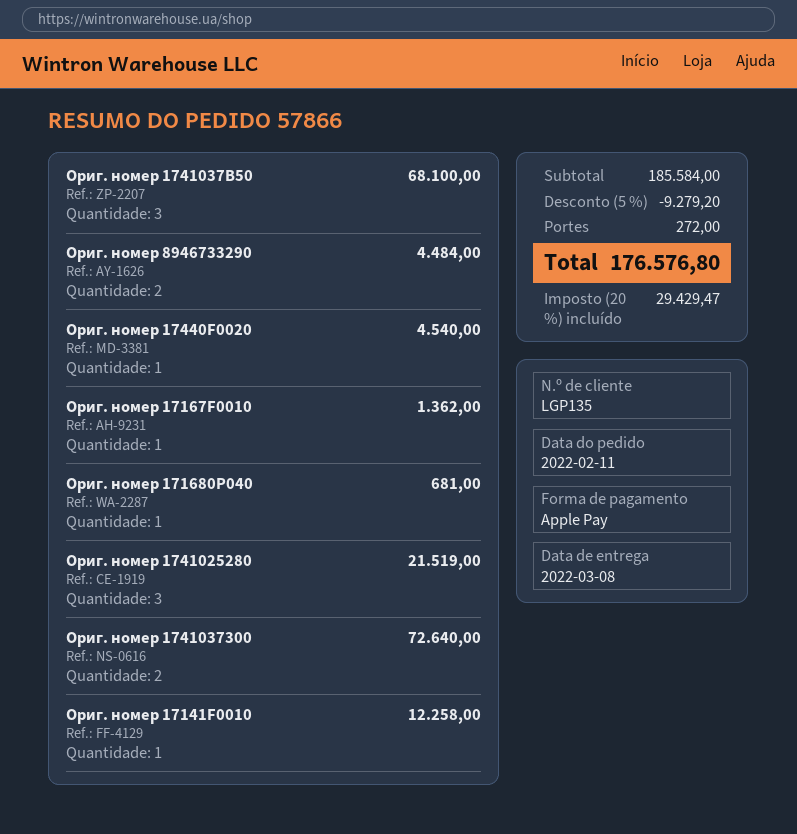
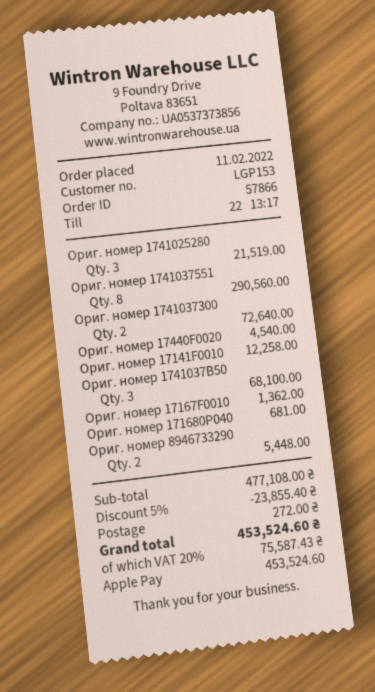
customer number: LGP135 -> LGP153
Ориг. номер 8946733290: 2 for 4484.00 -> 2 for 5448.00
Ориг. номер 1741037551: none -> 8 for 290560.00
subtotal: 185584.00 -> 477108.00
discount: 5% = 9279.20 -> 5% = 23855.40
tax: 20% = 29429.47 -> 20% = 75587.43
total: 176576.80 -> 453524.60

